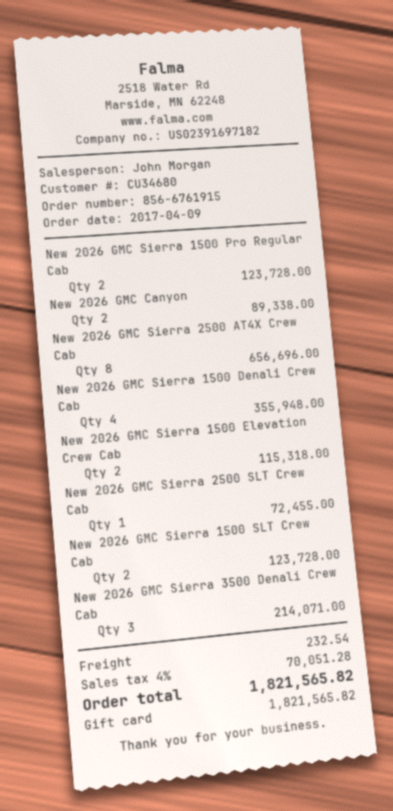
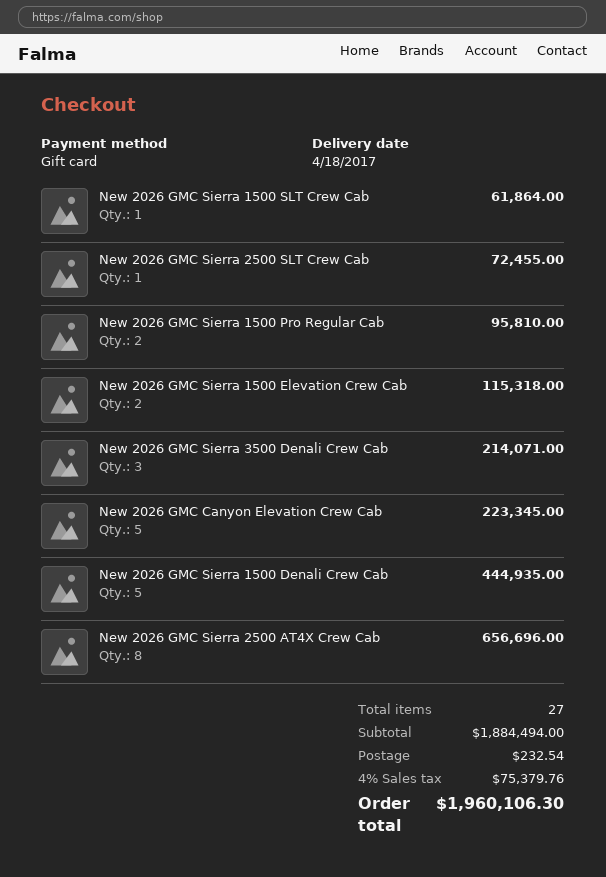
New 2026 GMC Sierra 1500 Pro Regular Cab: 2 for 123728.00 -> 2 for 95810.00
New 2026 GMC Canyon: 2 for 89338.00 -> 5 for 223345.00
New 2026 GMC Sierra 1500 Denali Crew Cab: 4 for 355948.00 -> 5 for 444935.00
New 2026 GMC Sierra 1500 SLT Crew Cab: 2 for 123728.00 -> 1 for 61864.00
tax: 4% = 70051.28 -> 4% = 75379.76
total: 1821565.82 -> 1960106.30

